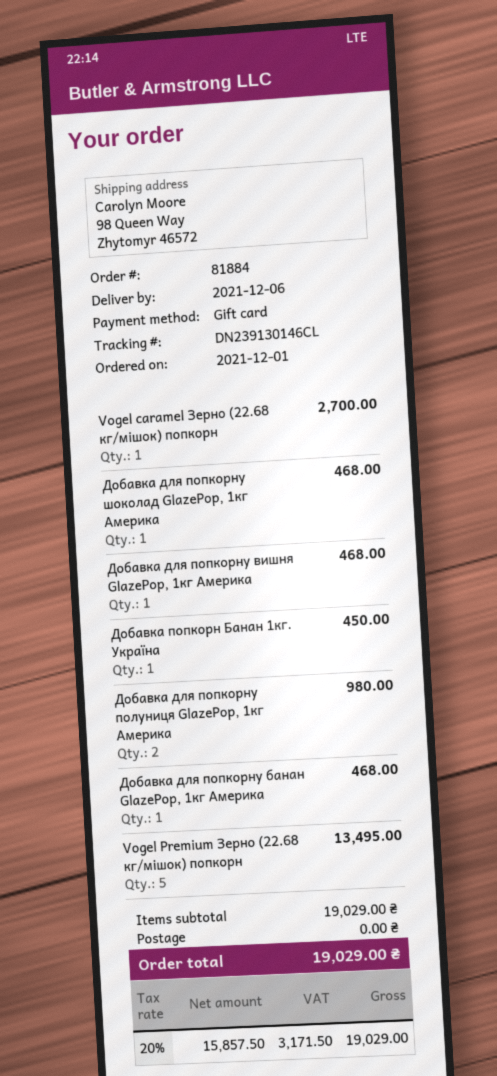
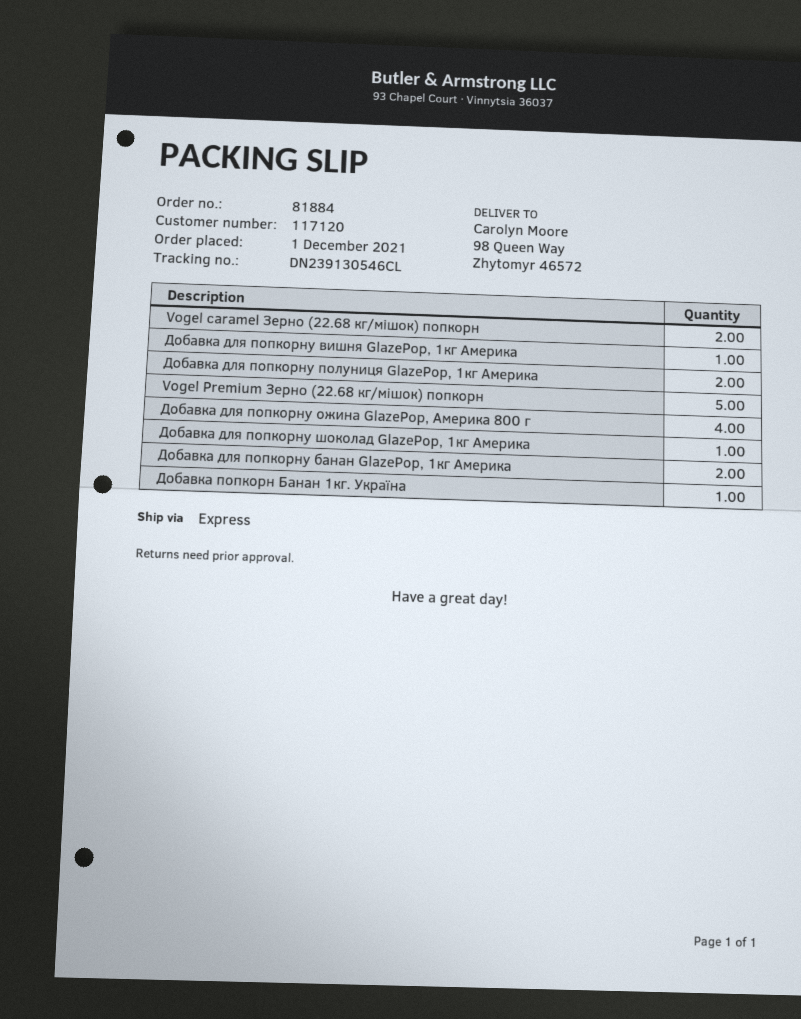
tracking number: DN239130146CL -> DN239130546CL
Vogel caramel Зерно (22.68 кг/мішок) попкорн: 1 -> 2
Добавка для попкорну банан GlazePop, 1кг Америка: 1 -> 2
Добавка для попкорну ожина GlazePop, Америка 800 г: none -> 4

